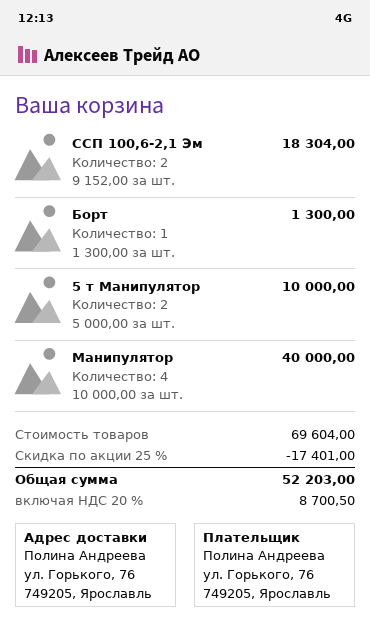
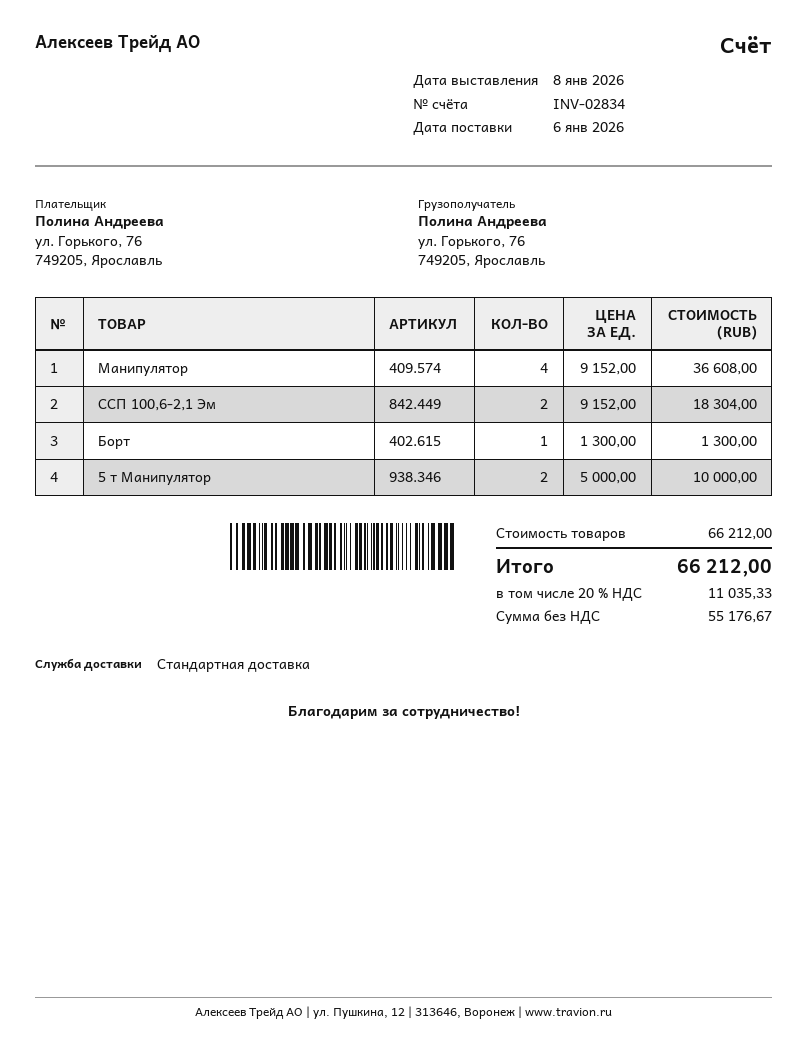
Манипулятор: 4 x 10000.00 = 40000.00 -> 4 x 9152.00 = 36608.00
subtotal: 69604.00 -> 66212.00
discount: 25% = 17401.00 -> none
tax: 20% = 8700.50 -> 20% = 11035.33
total: 52203.00 -> 66212.00

